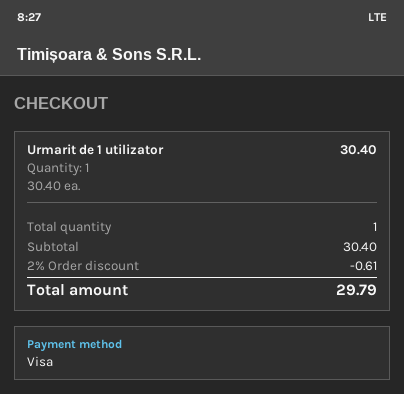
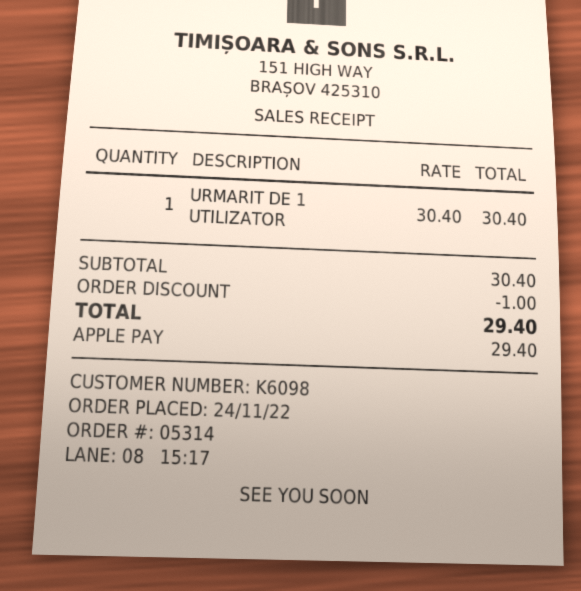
payment method: Visa -> Apple Pay
discount: 0.61 -> 1.00
total: 29.79 -> 29.40

